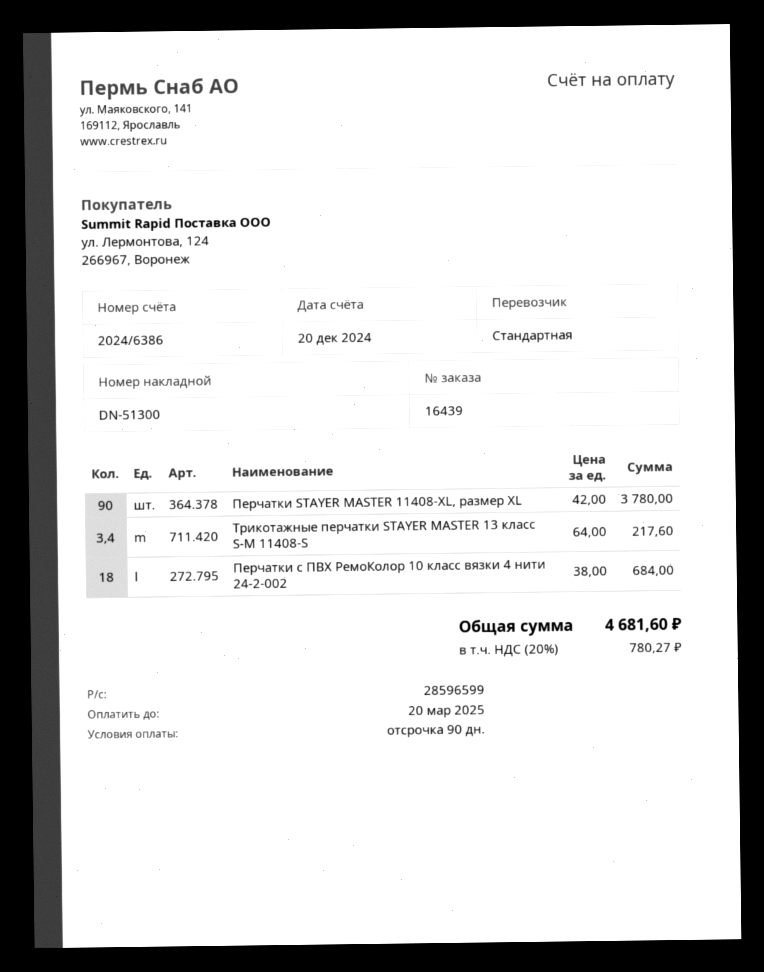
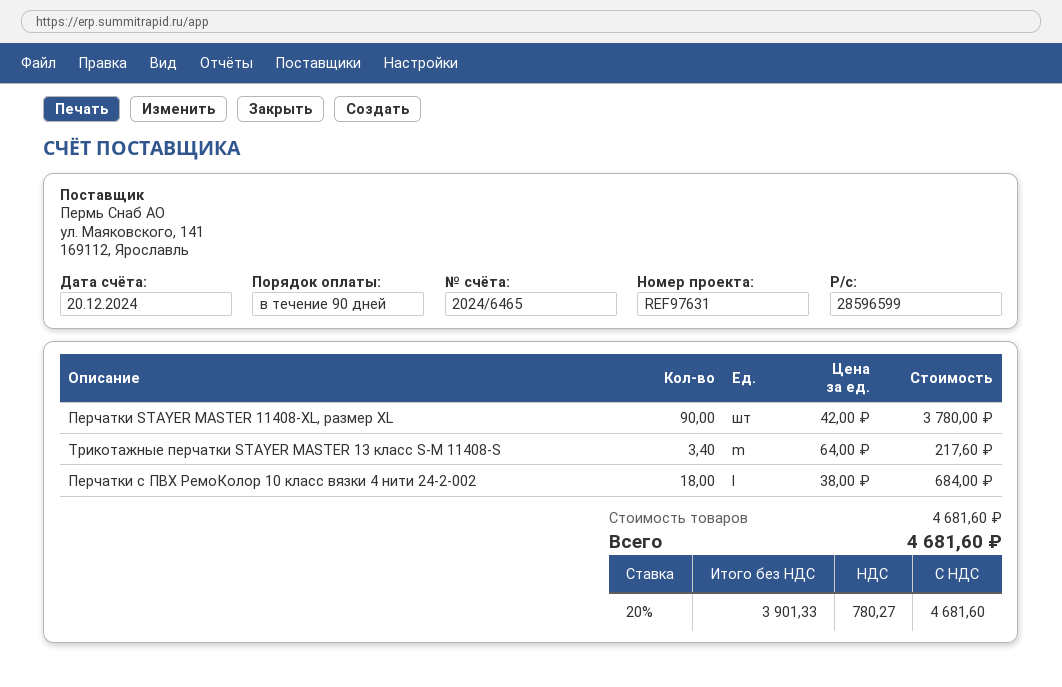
invoice number: 2024/6386 -> 2024/6465

